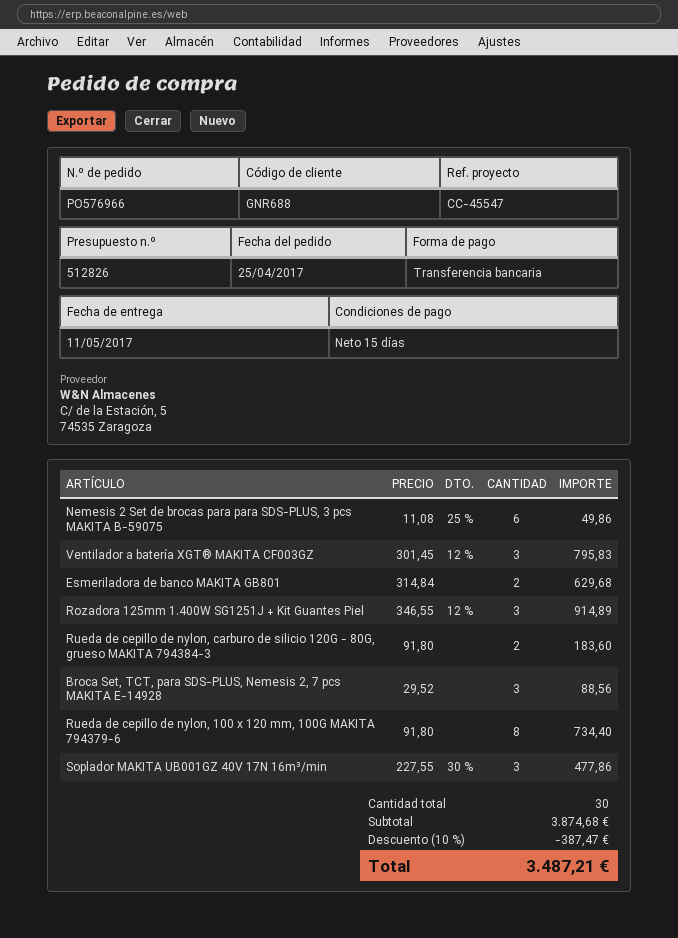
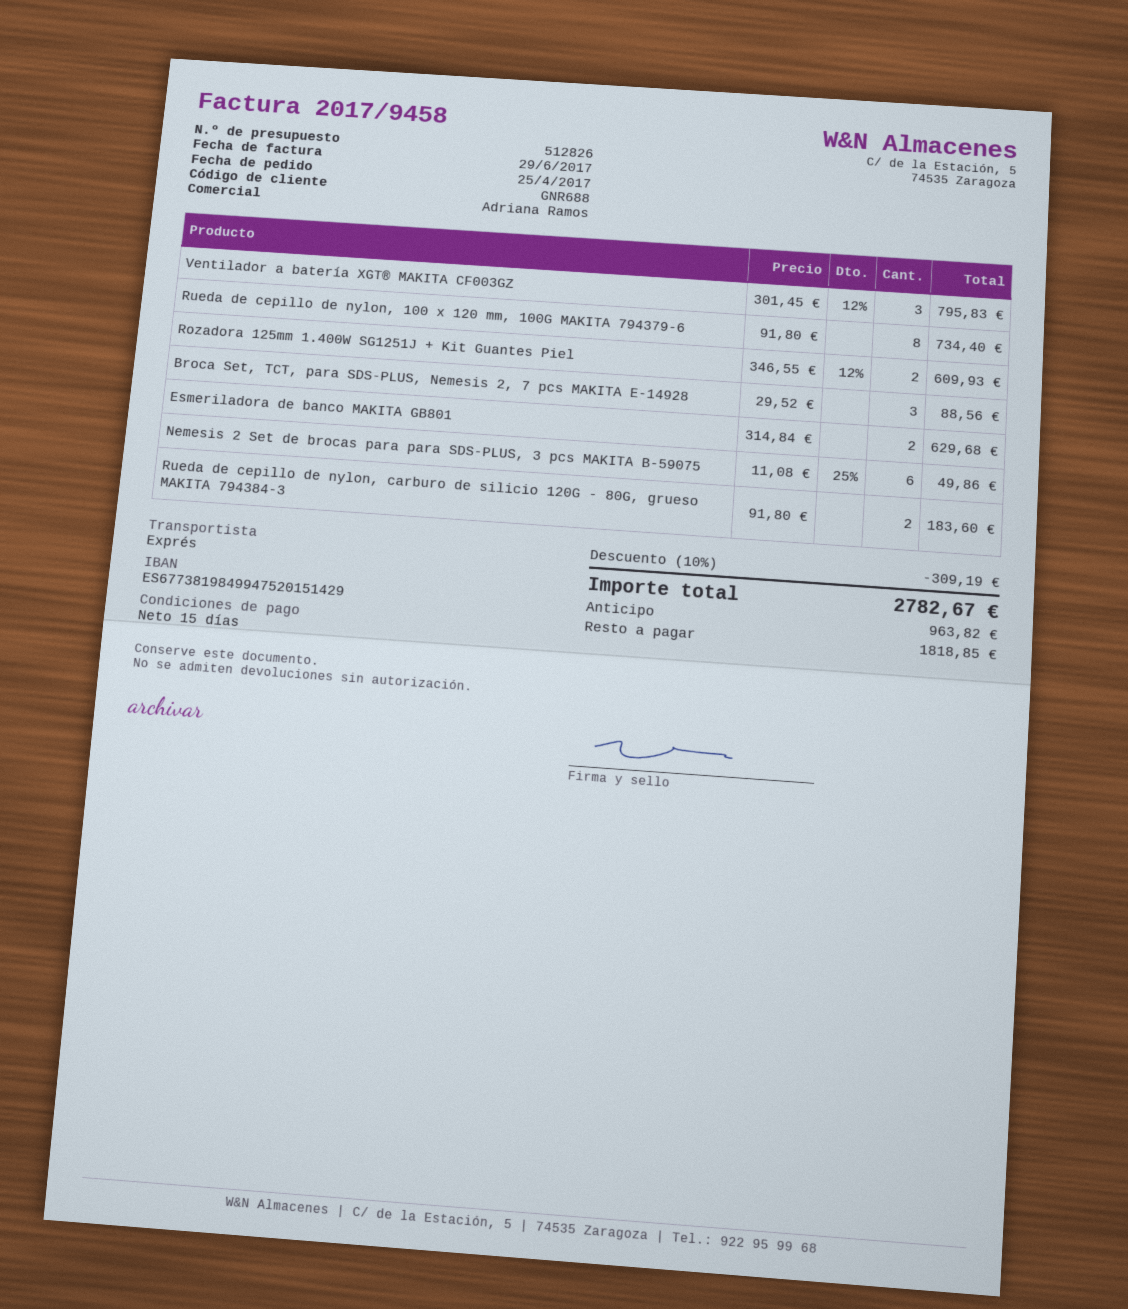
Rozadora 125mm 1.400W SG1251J + Kit Guantes Piel: 3 x 346.55 - 12% = 914.89 -> 2 x 346.55 - 12% = 609.93
Soplador MAKITA UB001GZ 40V 17N 16m³/min: 3 x 227.55 - 30% = 477.86 -> none
discount: 10% = 387.47 -> 10% = 309.19
total: 3487.21 -> 2782.67

